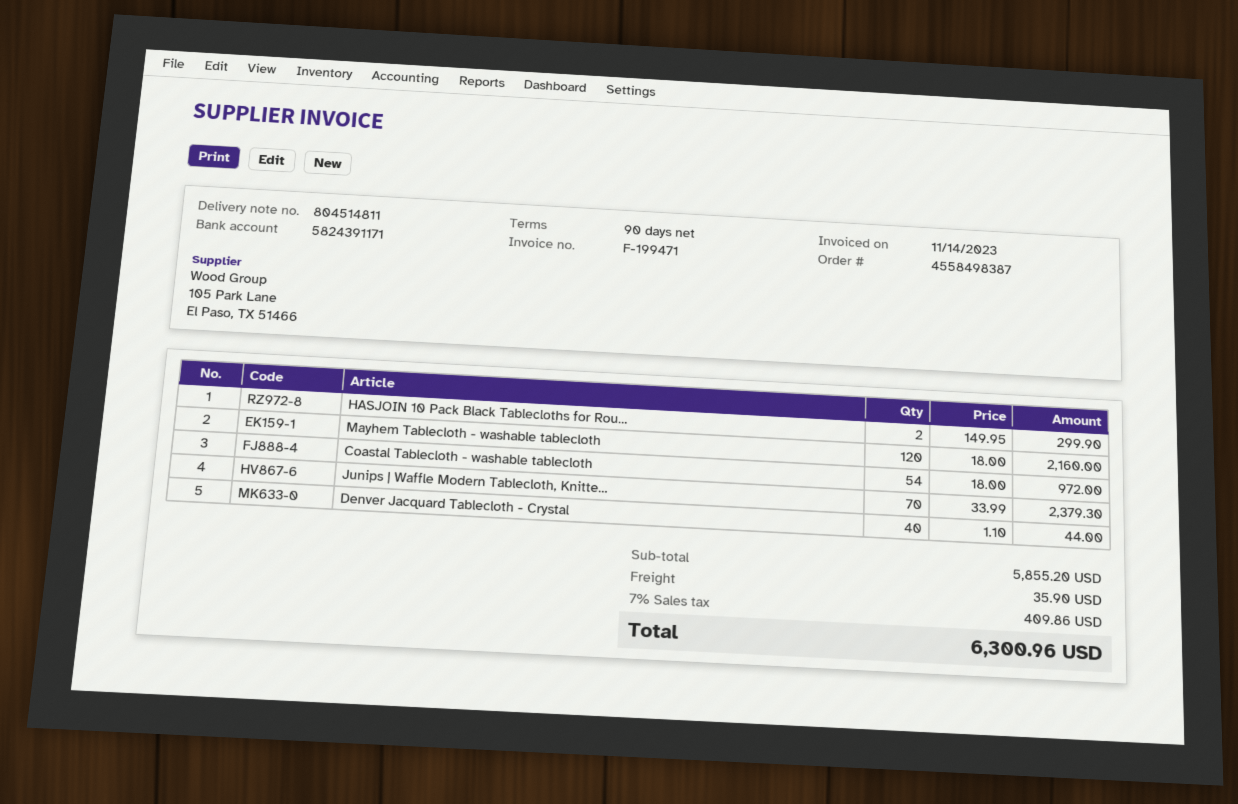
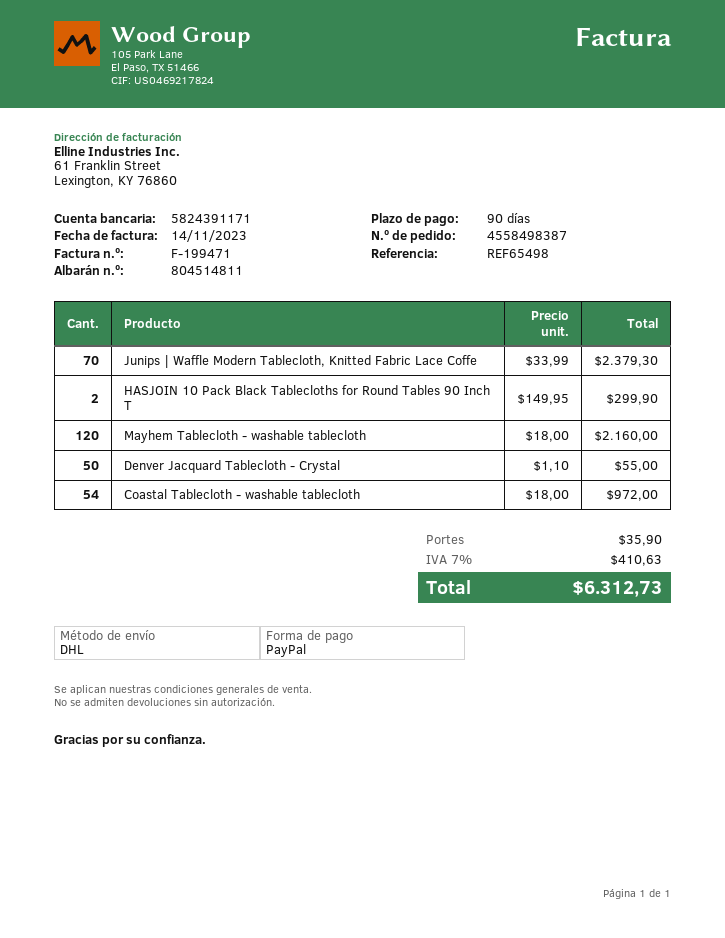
Denver Jacquard Tablecloth - Crystal: 40 x 1.10 = 44.00 -> 50 x 1.10 = 55.00
tax: 7% = 409.86 -> 7% = 410.63
total: 6300.96 -> 6312.73

